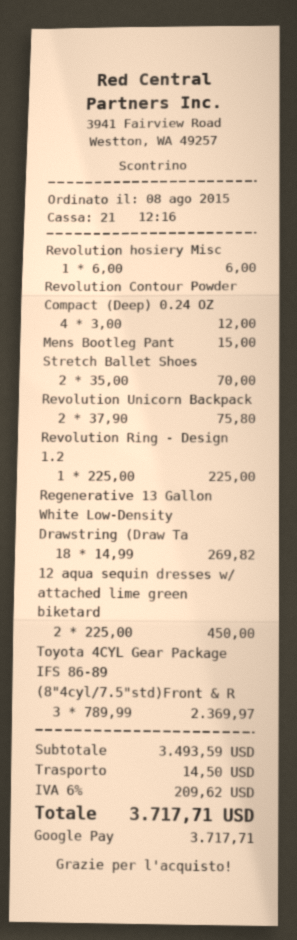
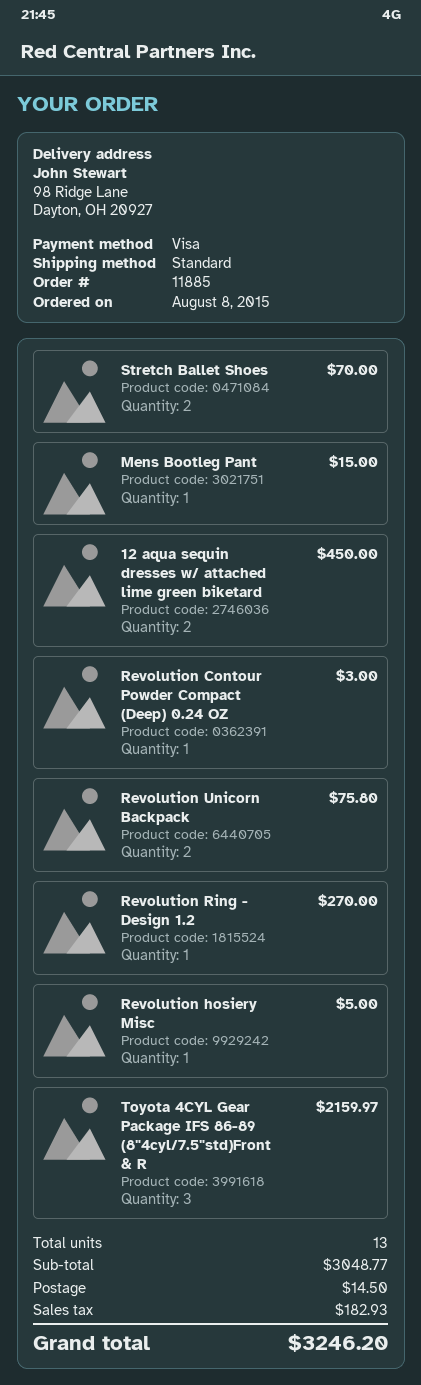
payment method: Google Pay -> Visa
Revolution hosiery Misc: 1 for 6.00 -> 1 for 5.00
Revolution Contour Powder Compact (Deep) 0.24 OZ: 4 for 12.00 -> 1 for 3.00
Revolution Ring - Design 1.2: 1 for 225.00 -> 1 for 270.00
Regenerative 13 Gallon White Low-Density Drawstring (Draw Ta: 18 for 269.82 -> none
Toyota 4CYL Gear Package IFS 86-89 (8"4cyl/7.5"std)Front & R: 3 for 2369.97 -> 3 for 2159.97
subtotal: 3493.59 -> 3048.77
tax: 209.62 -> 182.93
total: 3717.71 -> 3246.20

